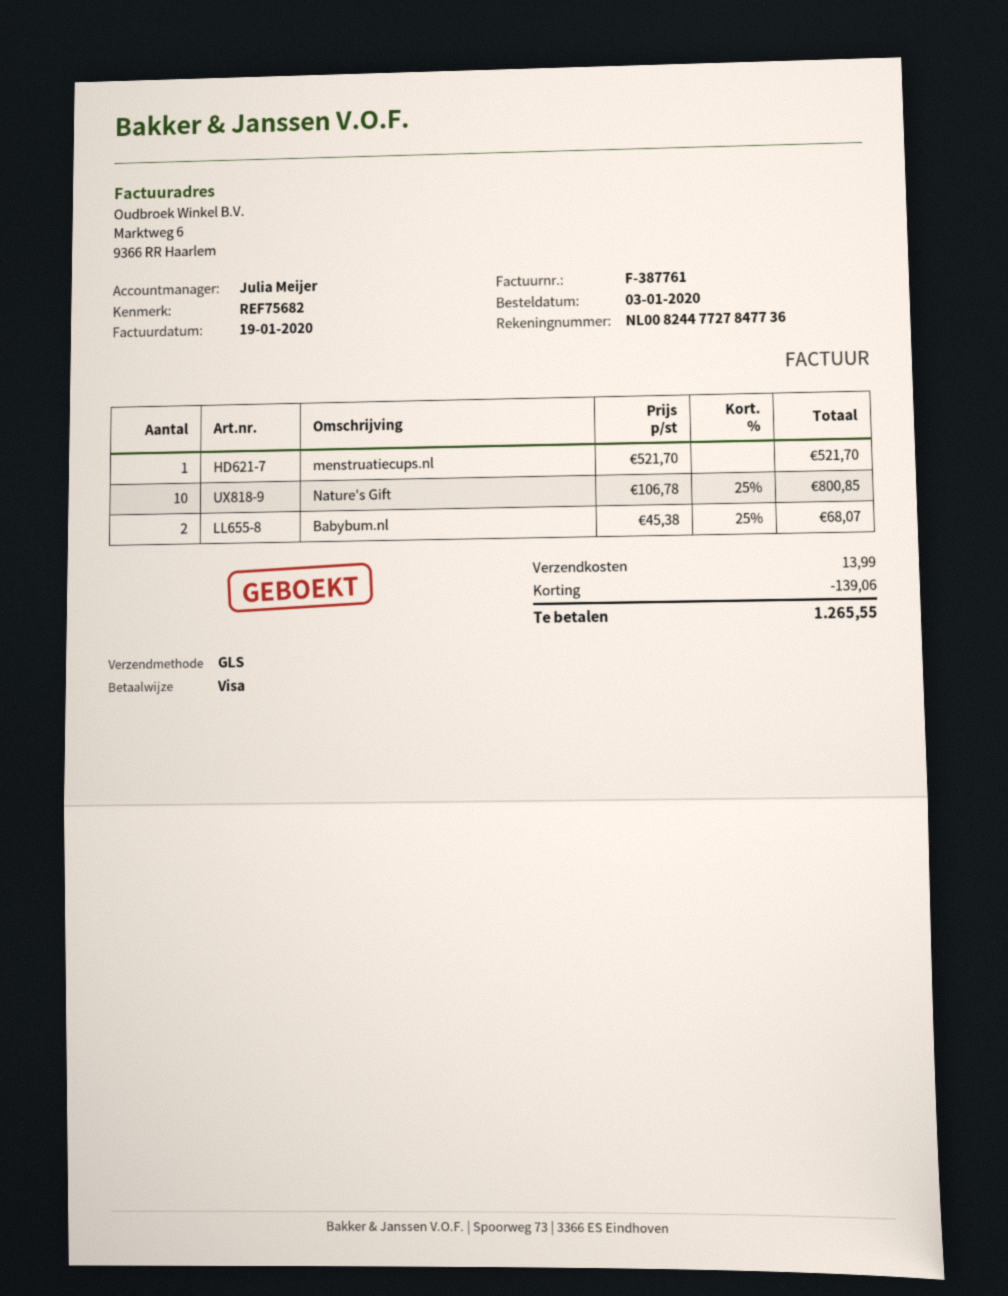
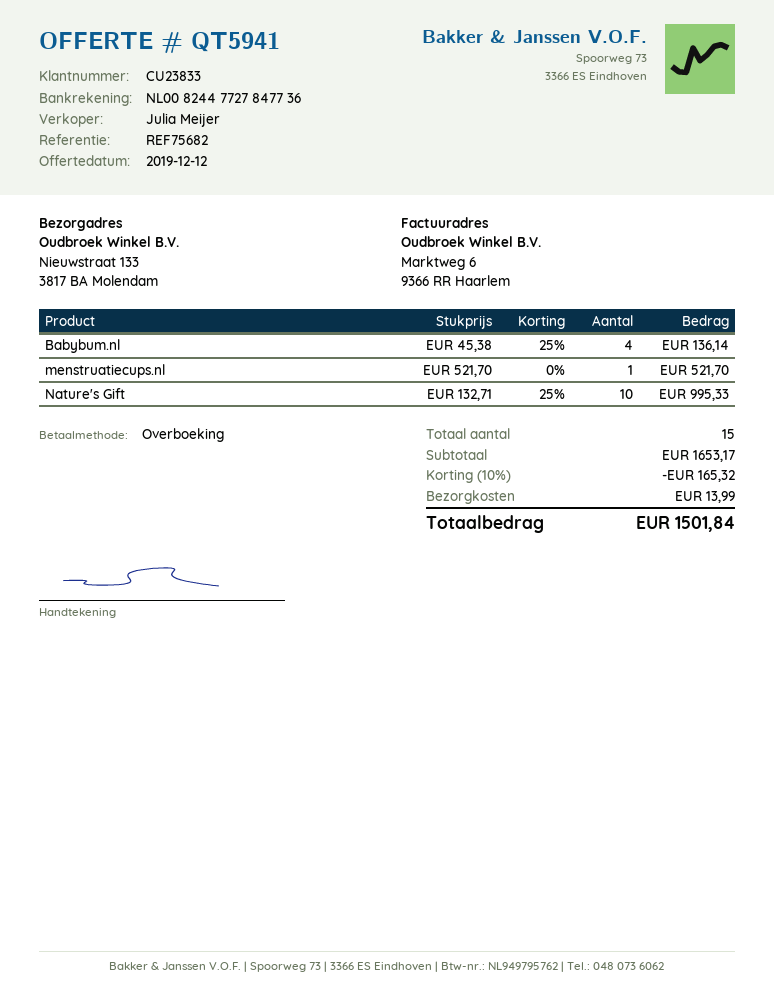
payment method: Visa -> bank transfer
Nature's Gift: 10 x 106.78 - 25% = 800.85 -> 10 x 132.71 - 25% = 995.33
Babybum.nl: 2 x 45.38 - 25% = 68.07 -> 4 x 45.38 - 25% = 136.14
discount: 139.06 -> 165.32
total: 1265.55 -> 1501.84

